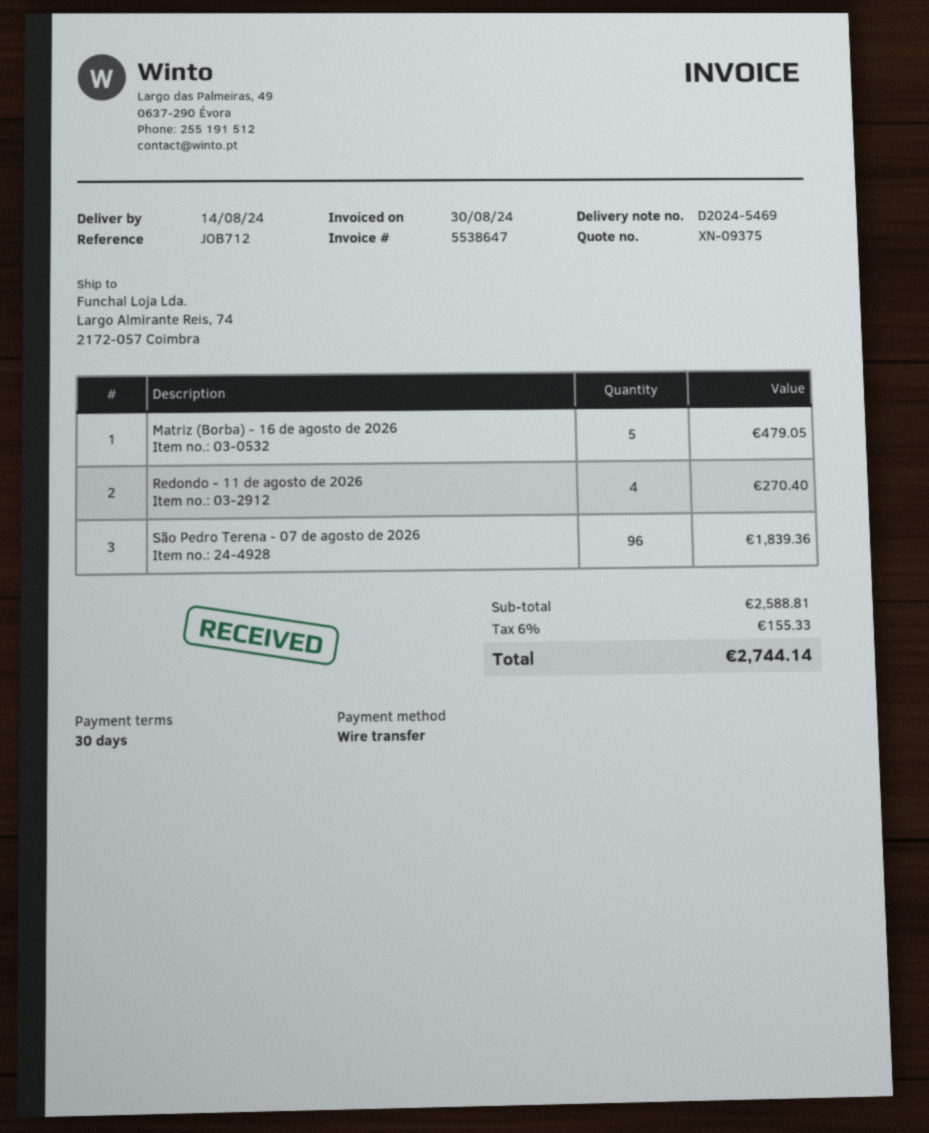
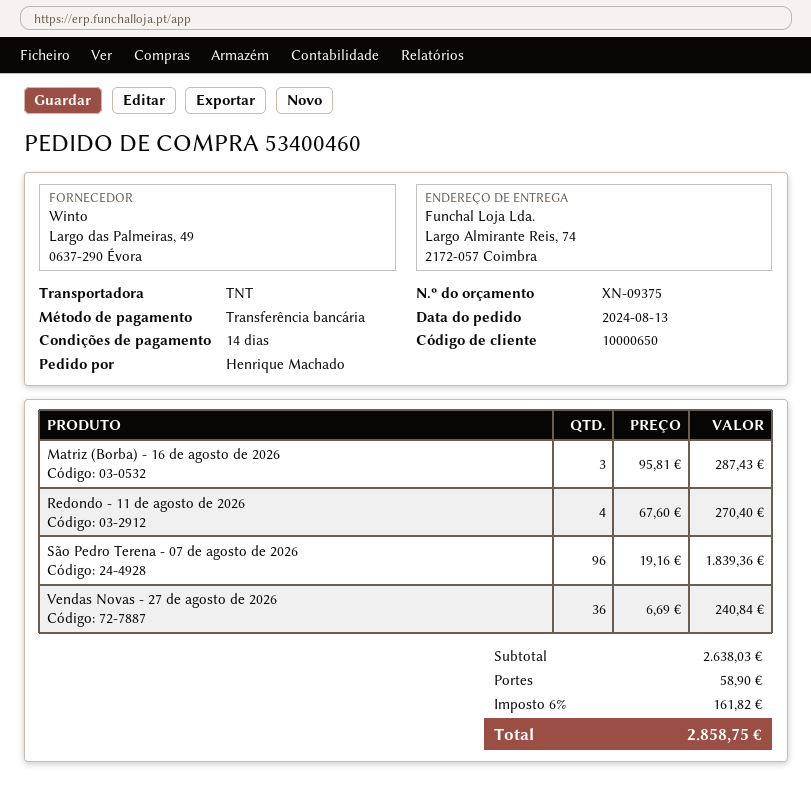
payment terms: 30 days -> 14 days
Matriz (Borba) - 16 de agosto de 2026: 5 for 479.05 -> 3 for 287.43
Vendas Novas - 27 de agosto de 2026: none -> 36 for 240.84
subtotal: 2588.81 -> 2638.03
shipping: none -> 58.90
tax: 6% = 155.33 -> 6% = 161.82
total: 2744.14 -> 2858.75

